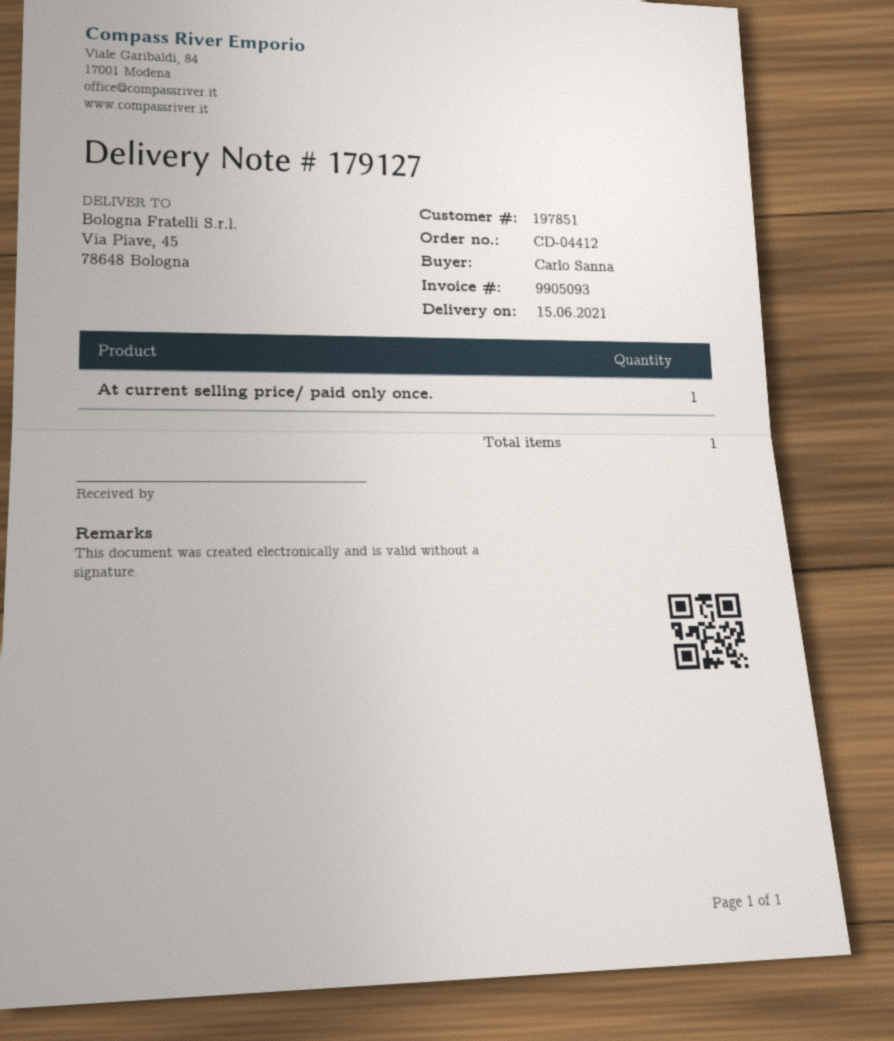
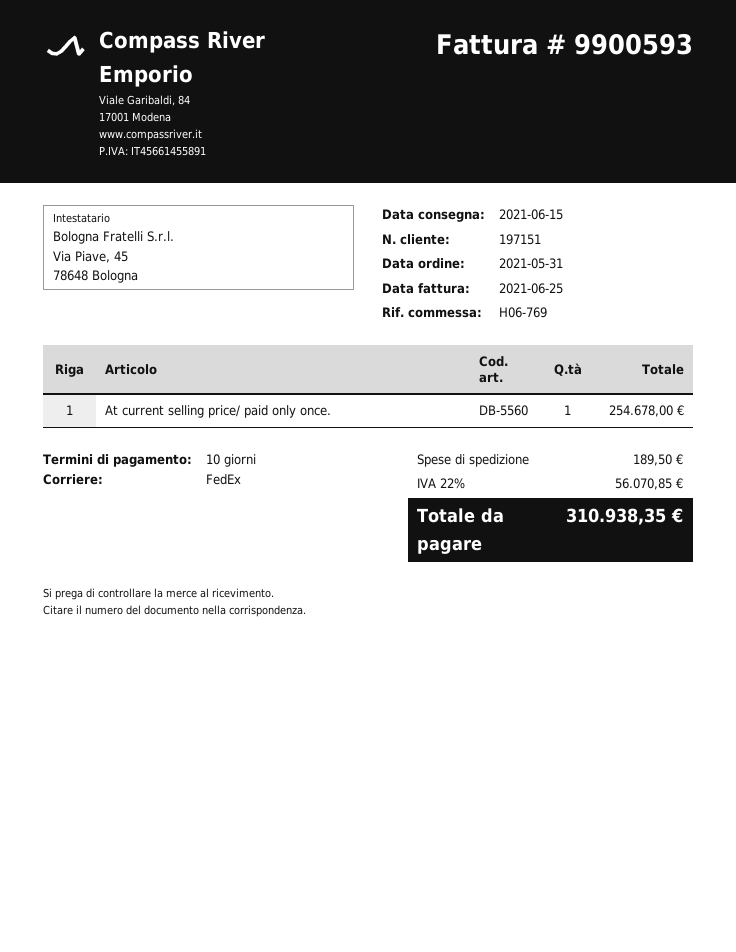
invoice number: 9905093 -> 9900593
customer number: 197851 -> 197151

